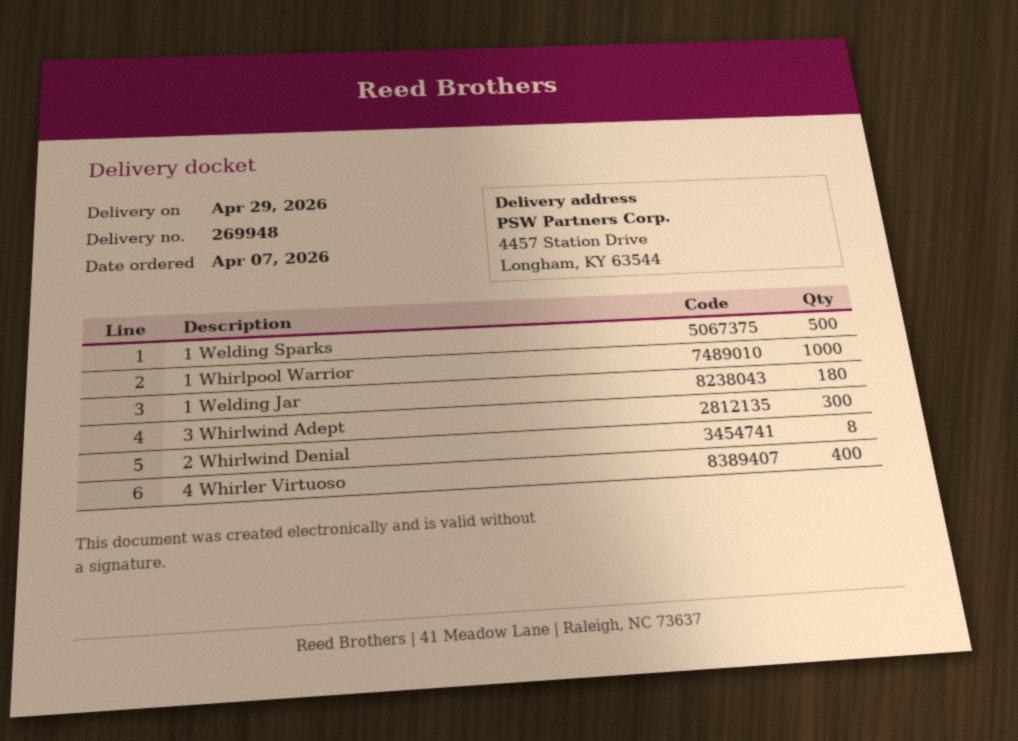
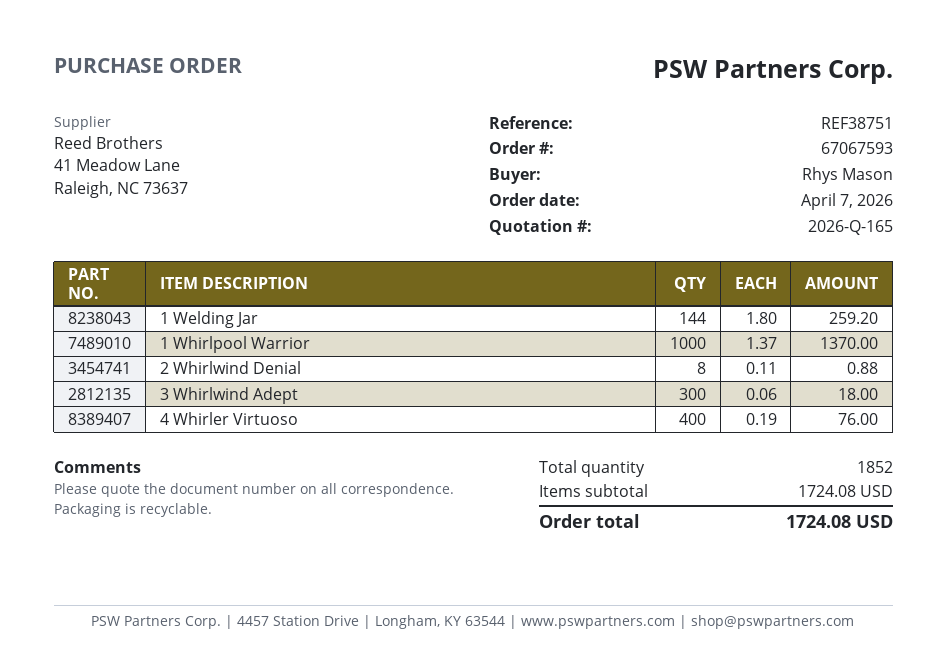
1 Welding Sparks: 500 -> none
1 Welding Jar: 180 -> 144

